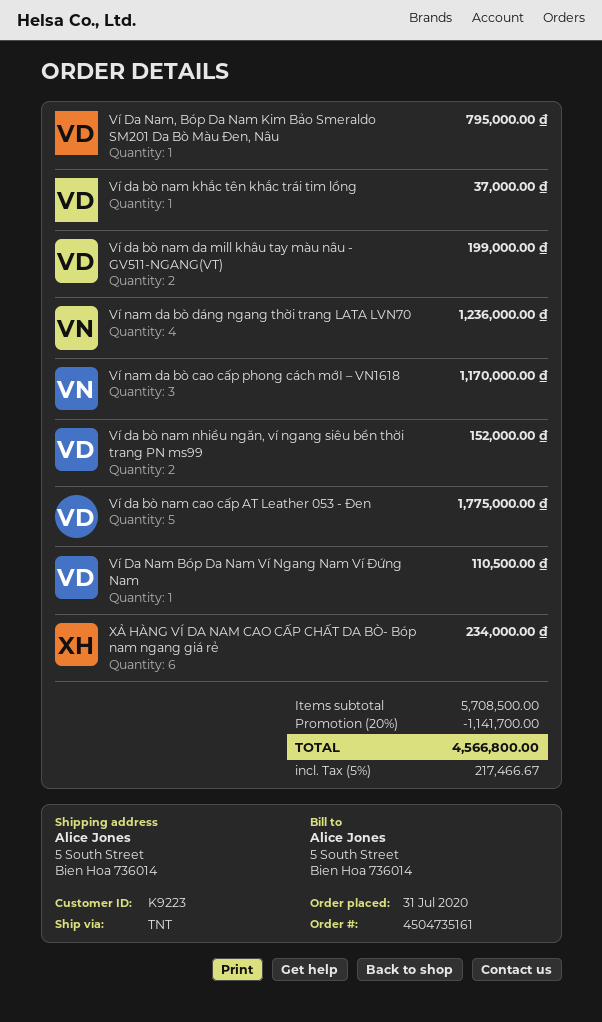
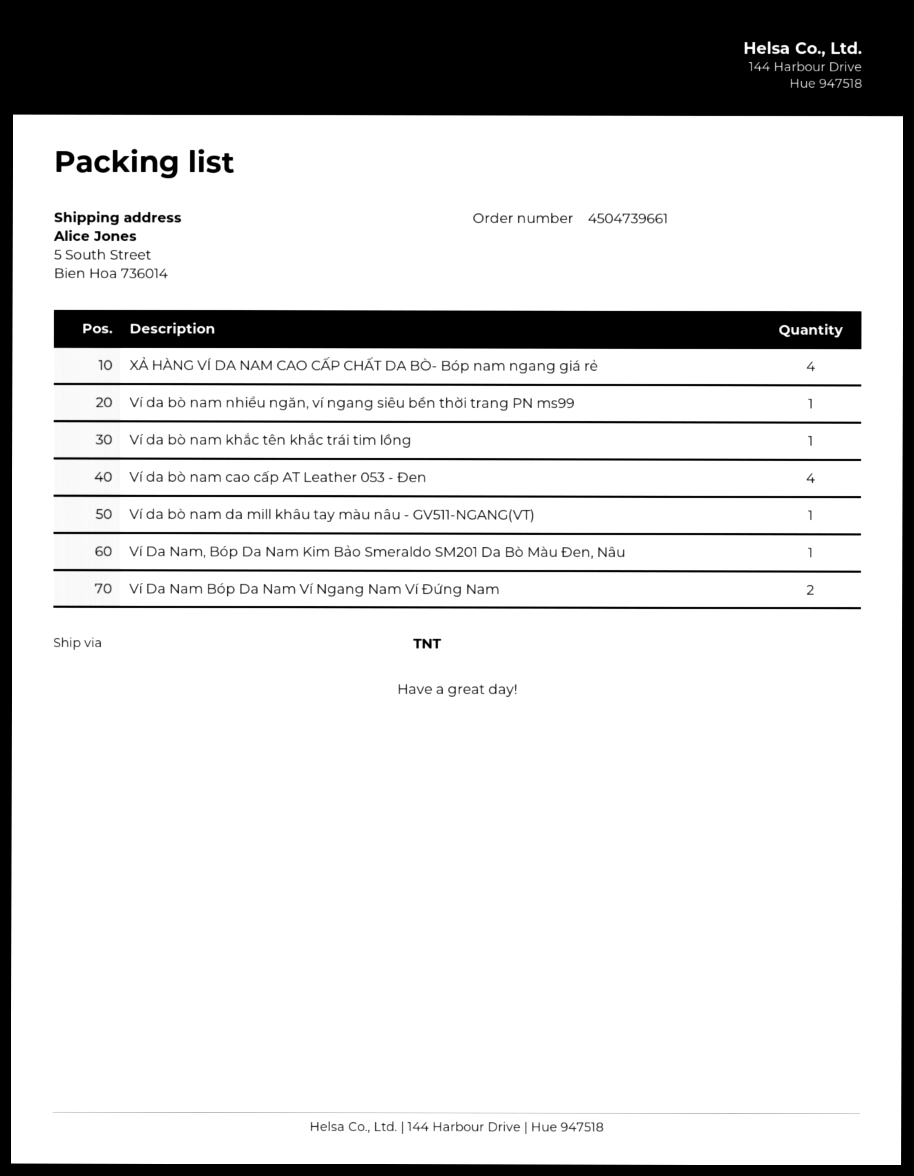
order number: 4504735161 -> 4504739661
Ví da bò nam da mill khâu tay màu nâu - GV511-NGANG(VT): 2 -> 1
Ví nam da bò dáng ngang thời trang LATA LVN70: 4 -> none
Ví nam da bò cao cấp phong cách mớI – VN1618: 3 -> none
Ví da bò nam nhiều ngăn, ví ngang siêu bền thời trang PN ms99: 2 -> 1
Ví da bò nam cao cấp AT Leather 053 - Đen: 5 -> 4
Ví Da Nam Bóp Da Nam Ví Ngang Nam Ví Đứng Nam: 1 -> 2
XẢ HÀNG VÍ DA NAM CAO CẤP CHẤT DA BÒ- Bóp nam ngang giá rẻ: 6 -> 4

